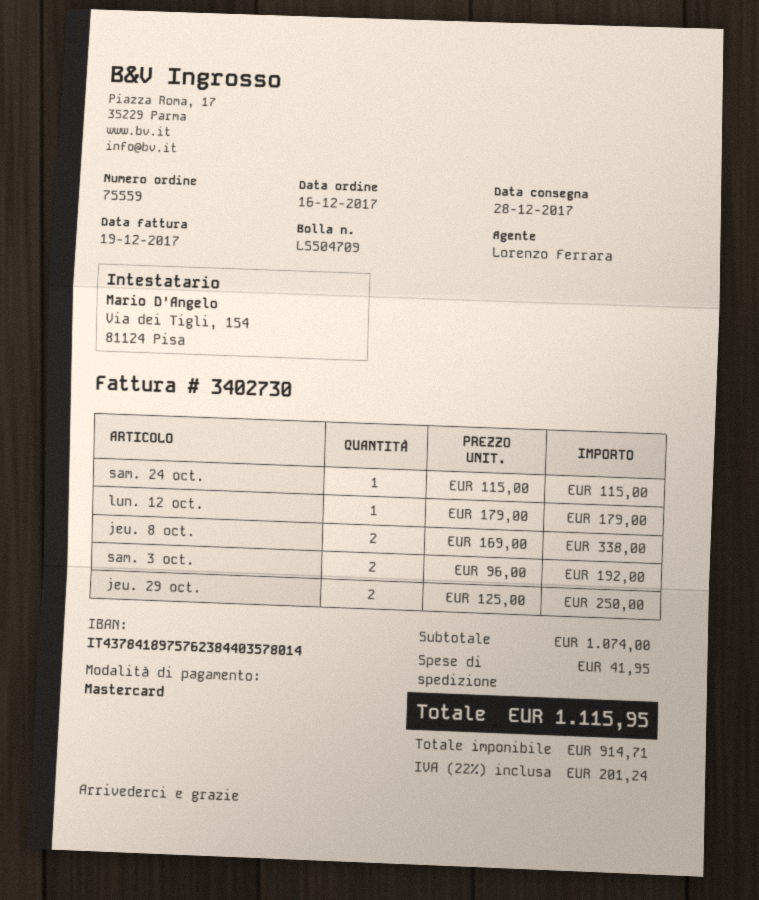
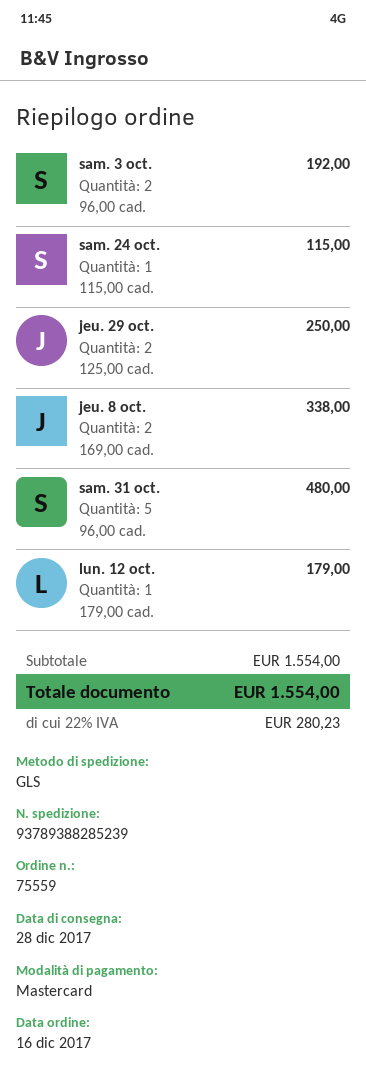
sam. 31 oct.: none -> 5 x 96.00 = 480.00
subtotal: 1074.00 -> 1554.00
shipping: 41.95 -> none
tax: 22% = 201.24 -> 22% = 280.23
total: 1115.95 -> 1554.00

